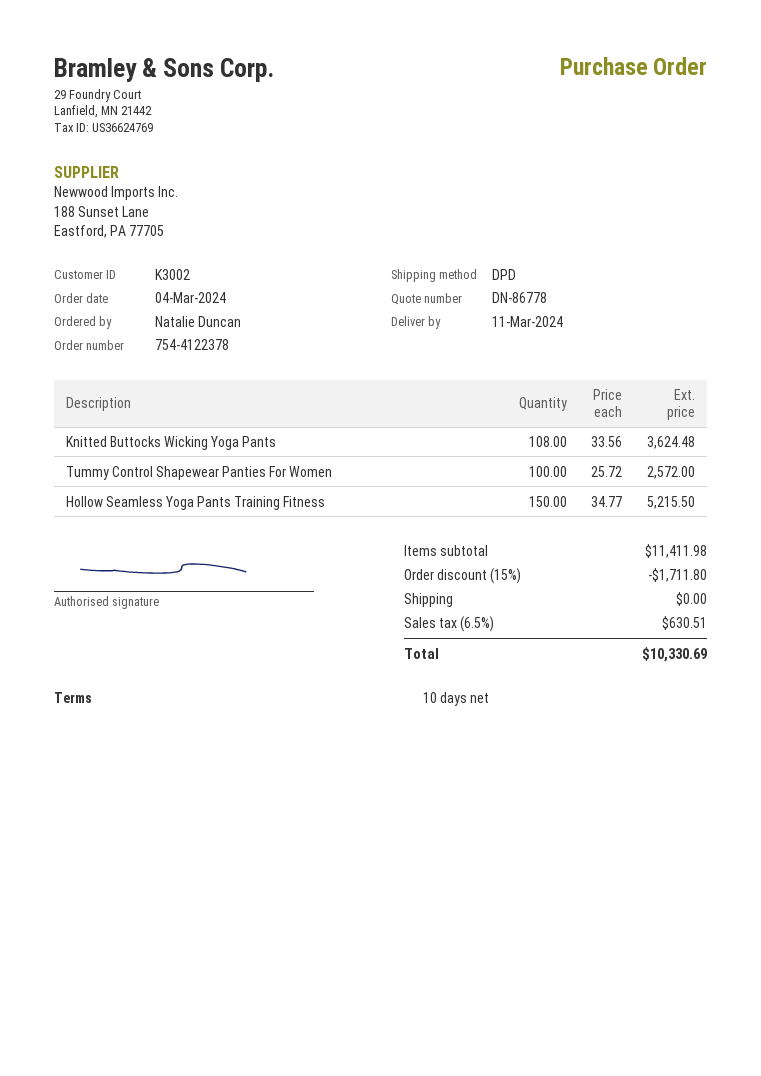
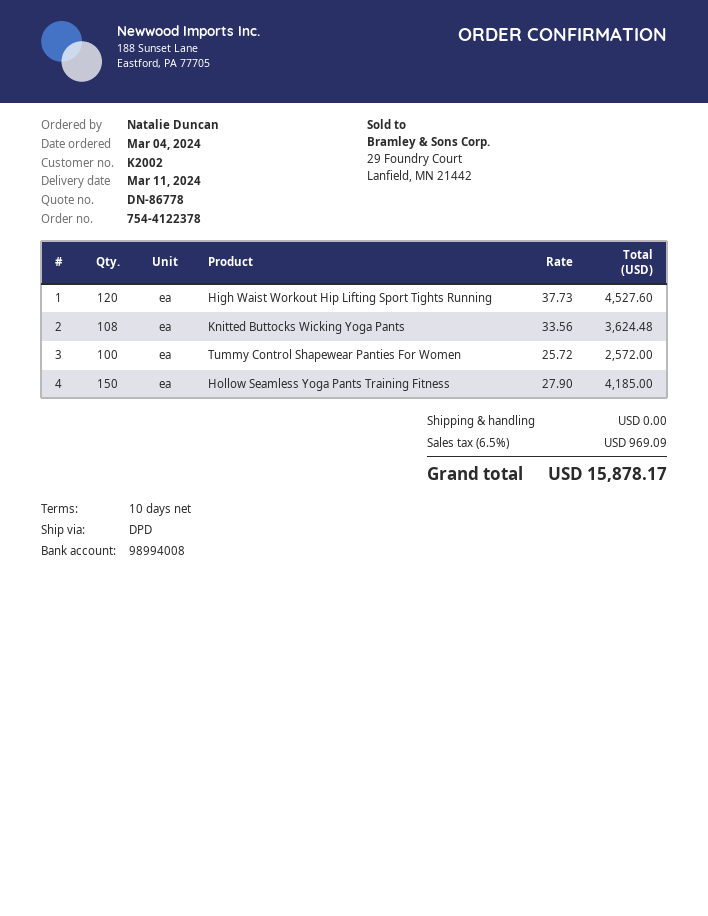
customer number: K3002 -> K2002
Hollow Seamless Yoga Pants Training Fitness: 150 x 34.77 = 5215.50 -> 150 x 27.90 = 4185.00
High Waist Workout Hip Lifting Sport Tights Running: none -> 120 x 37.73 = 4527.60
discount: 15% = 1711.80 -> none
tax: 6.5% = 630.51 -> 6.5% = 969.09
total: 10330.69 -> 15878.17

